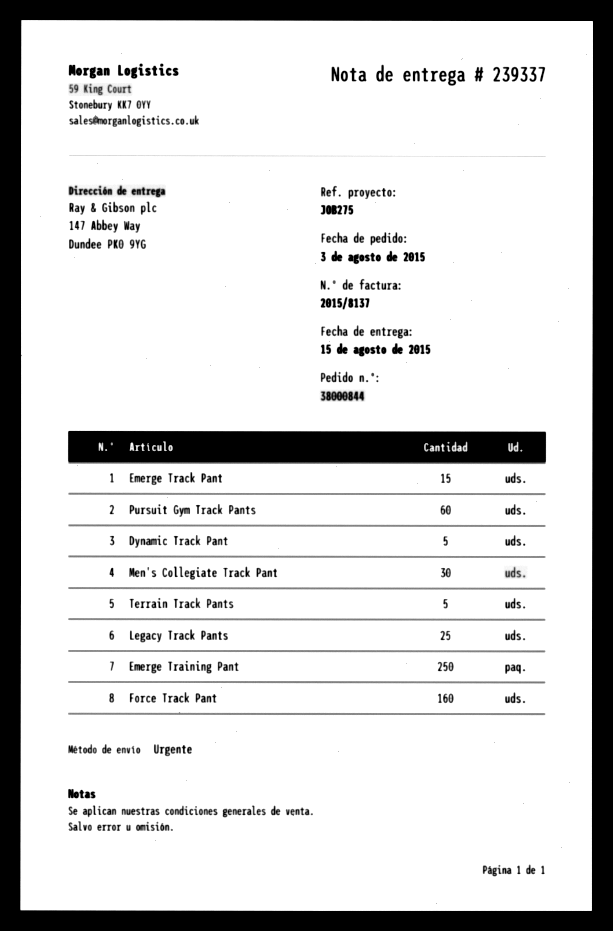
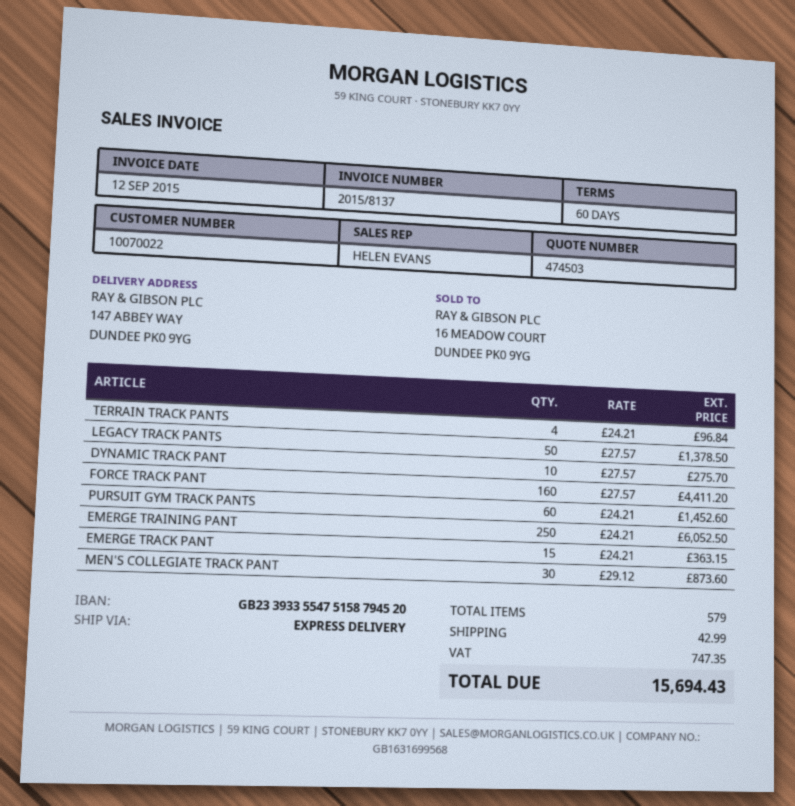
Dynamic Track Pant: 5 -> 10
Terrain Track Pants: 5 -> 4
Legacy Track Pants: 25 -> 50

